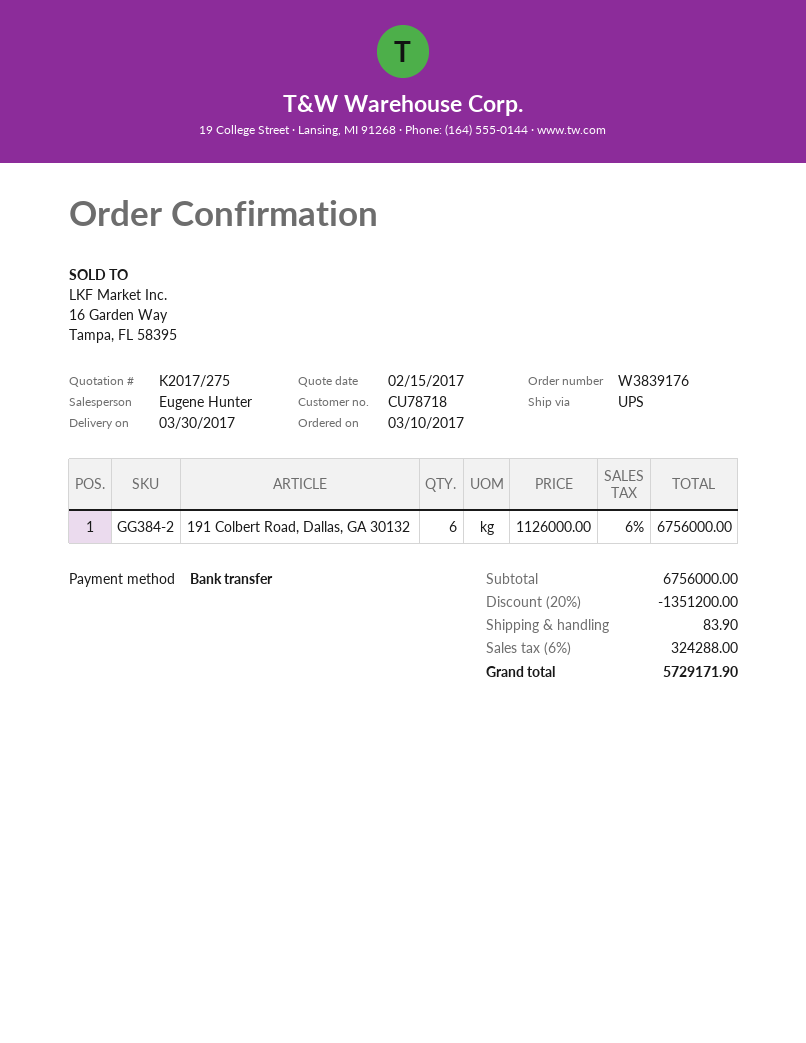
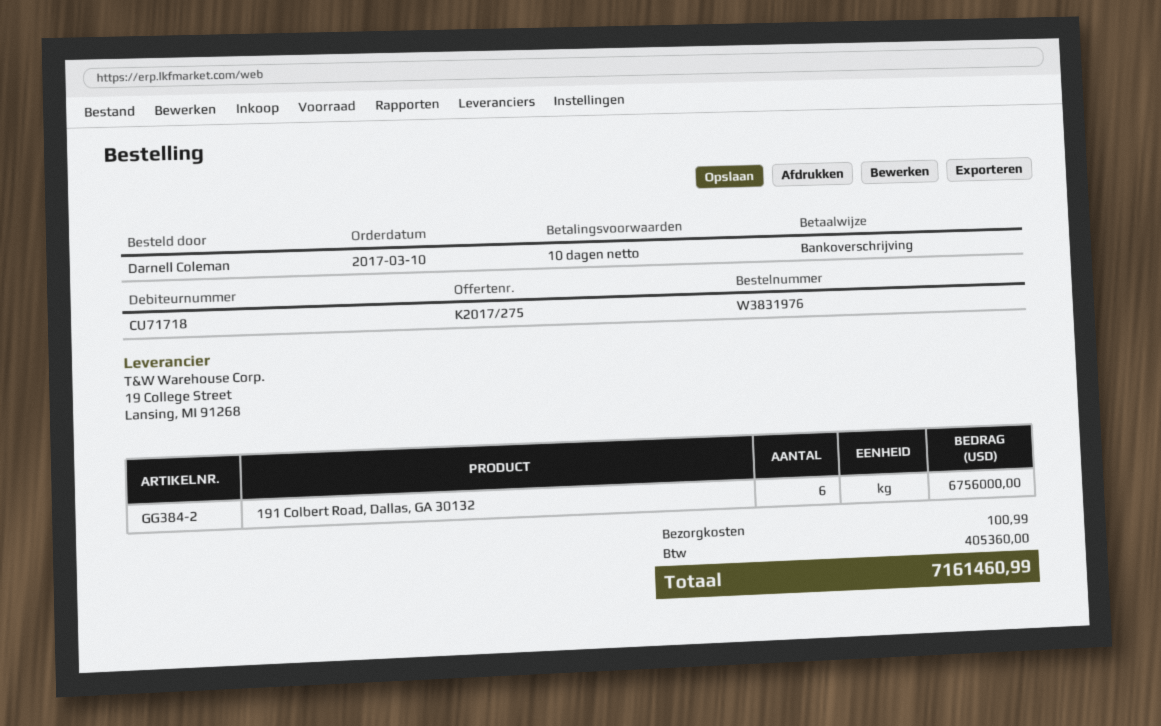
order number: W3839176 -> W3831976
customer number: CU78718 -> CU71718
discount: 20% = 1351200.00 -> none
shipping: 83.90 -> 100.99
tax: 324288.00 -> 405360.00
total: 5729171.90 -> 7161460.99

